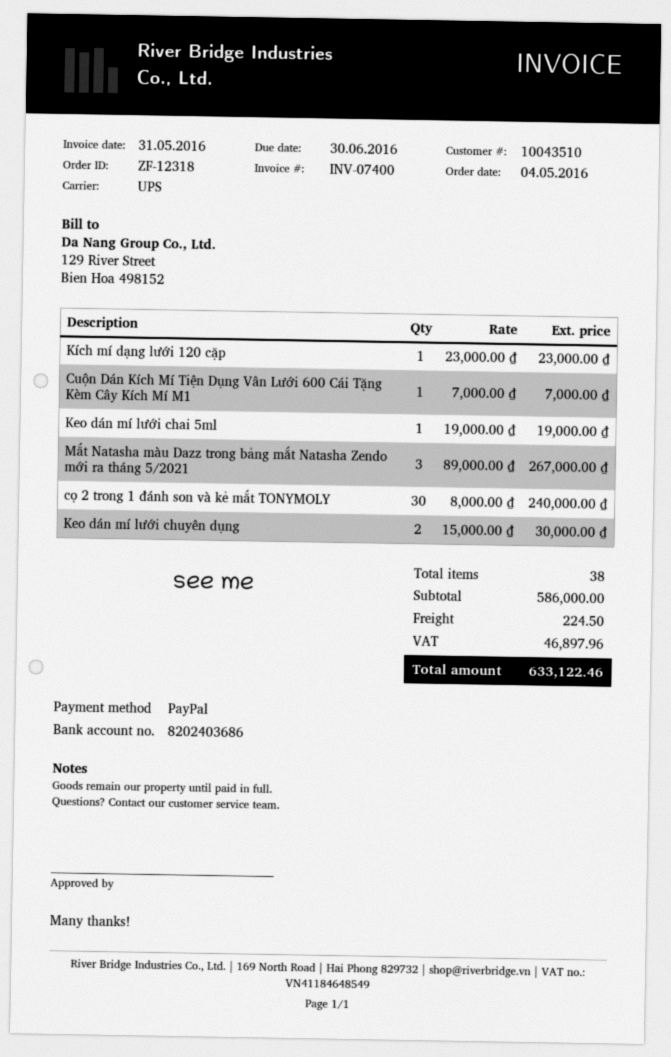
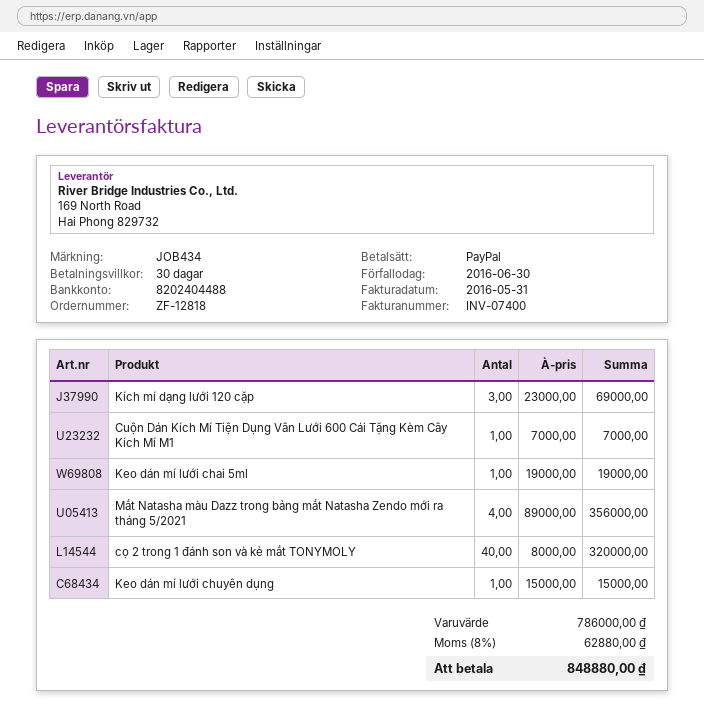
order number: ZF-12318 -> ZF-12818
bank account: 8202403686 -> 8202404488
Kích mí dạng lưới 120 cặp: 1 x 23000.00 = 23000.00 -> 3 x 23000.00 = 69000.00
Mắt Natasha màu Dazz trong bảng mắt Natasha Zendo mới ra tháng 5/2021: 3 x 89000.00 = 267000.00 -> 4 x 89000.00 = 356000.00
cọ 2 trong 1 đánh son và kẻ mắt TONYMOLY: 30 x 8000.00 = 240000.00 -> 40 x 8000.00 = 320000.00
Keo dán mí lưới chuyên dụng: 2 x 15000.00 = 30000.00 -> 1 x 15000.00 = 15000.00
subtotal: 586000.00 -> 786000.00
shipping: 224.50 -> none
tax: 46897.96 -> 62880.00
total: 633122.46 -> 848880.00

